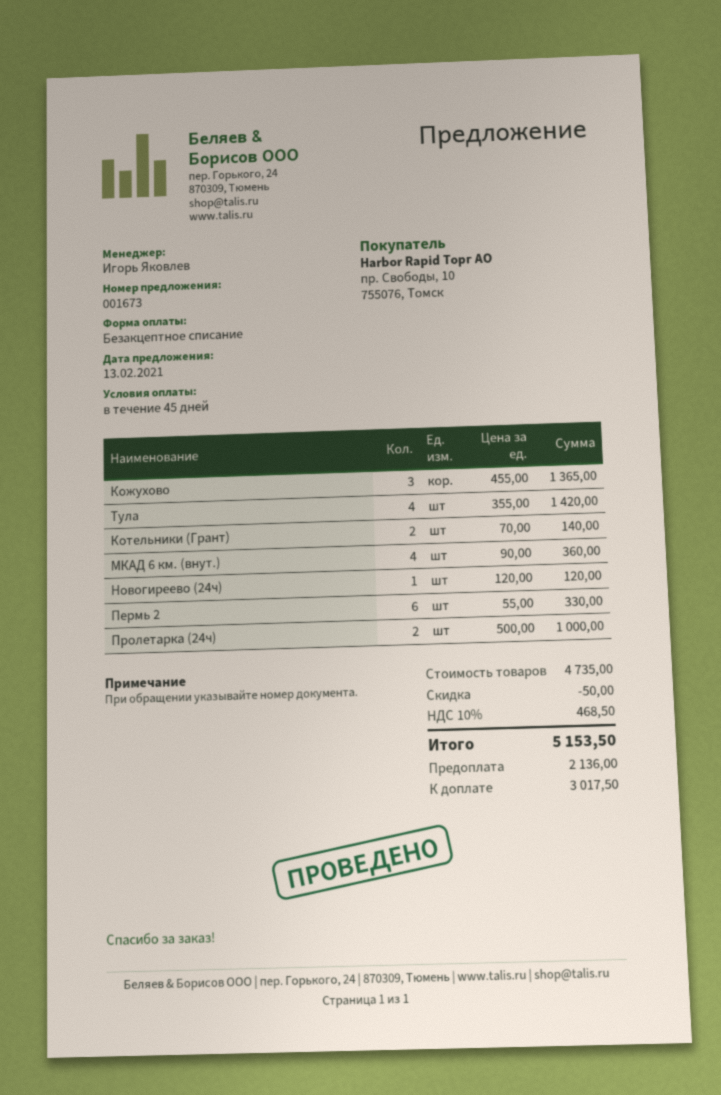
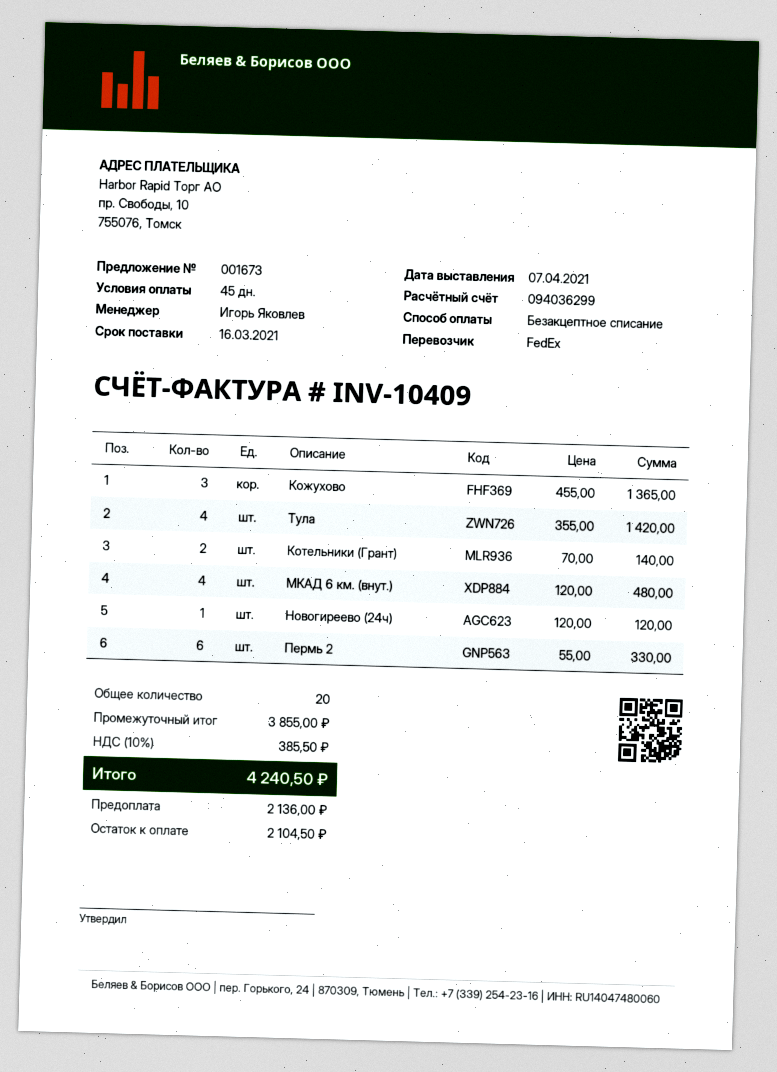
МКАД 6 км. (внут.): 4 x 90.00 = 360.00 -> 4 x 120.00 = 480.00
Пролетарка (24ч): 2 x 500.00 = 1000.00 -> none
subtotal: 4735.00 -> 3855.00
discount: 50.00 -> none
tax: 10% = 468.50 -> 10% = 385.50
total: 5153.50 -> 4240.50
balance: 3017.50 -> 2104.50

